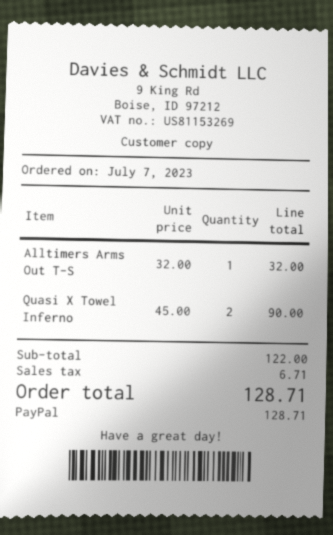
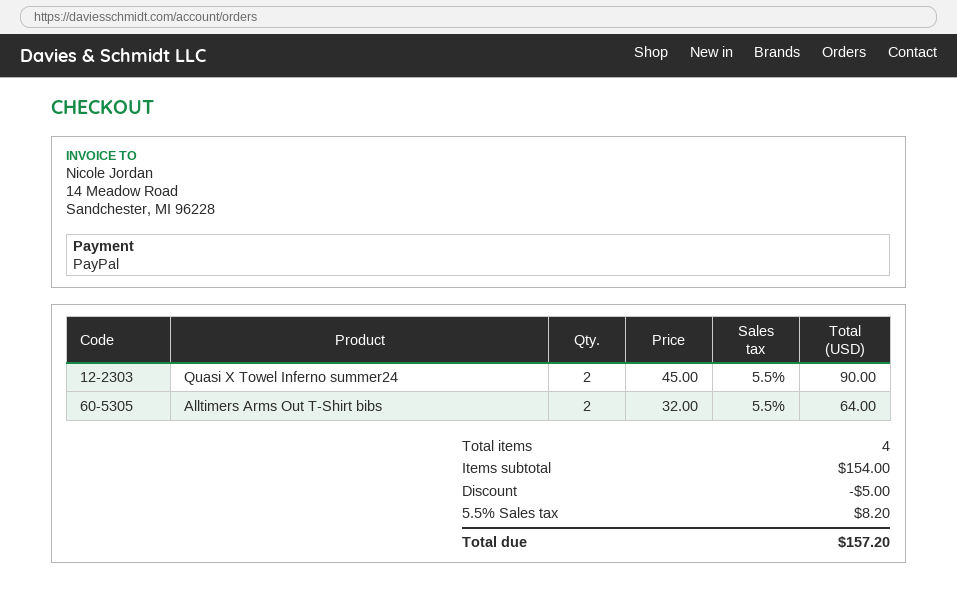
Alltimers Arms Out T-S: 1 x 32.00 = 32.00 -> 2 x 32.00 = 64.00
subtotal: 122.00 -> 154.00
discount: none -> 5.00
tax: 6.71 -> 8.20
total: 128.71 -> 157.20

